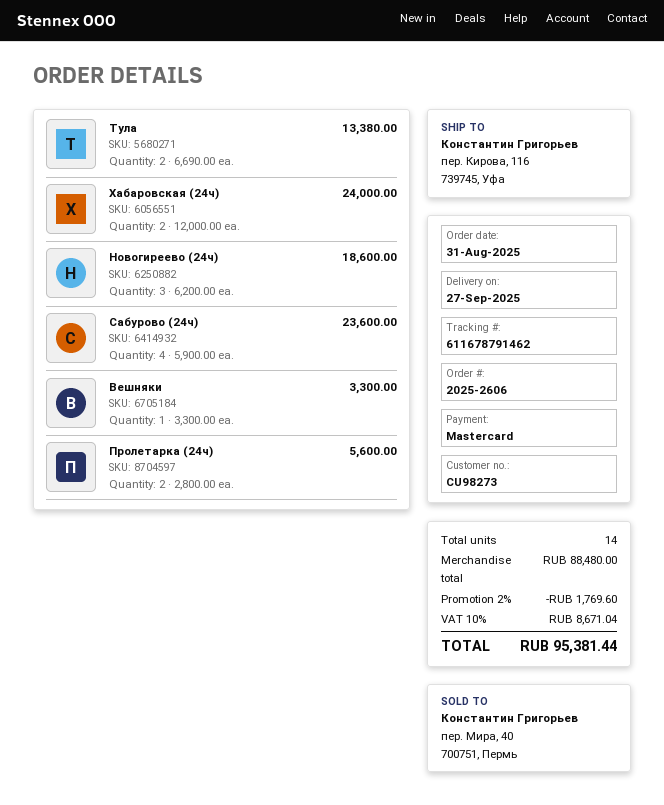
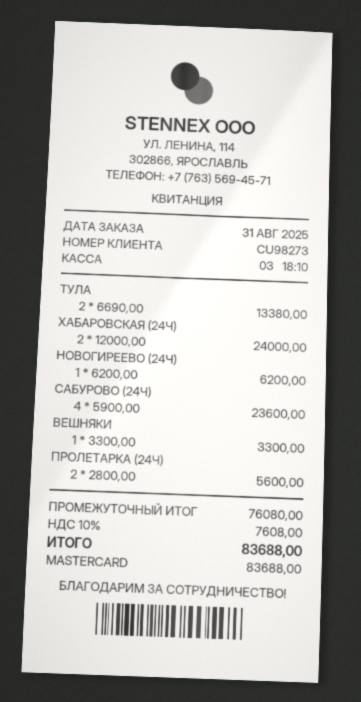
Новогиреево (24ч): 3 x 6200.00 = 18600.00 -> 1 x 6200.00 = 6200.00
subtotal: 88480.00 -> 76080.00
discount: 2% = 1769.60 -> none
tax: 10% = 8671.04 -> 10% = 7608.00
total: 95381.44 -> 83688.00

